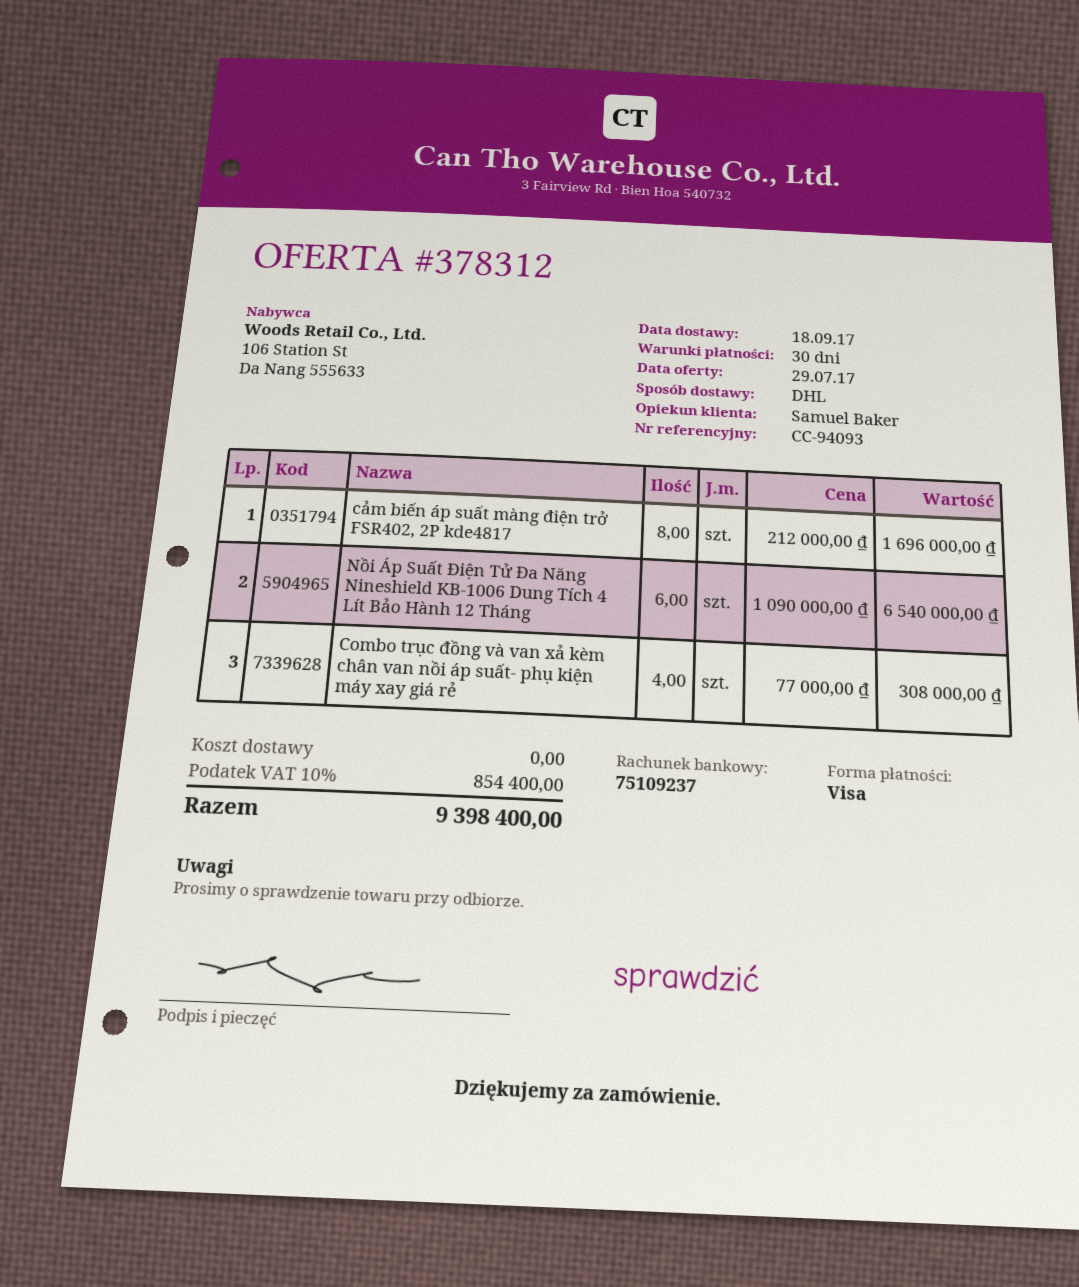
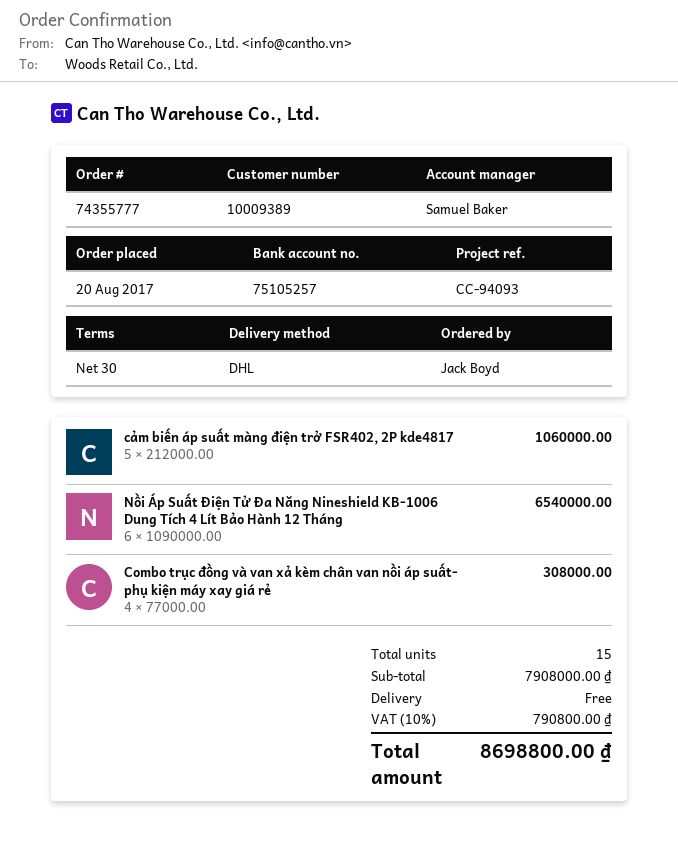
bank account: 75109237 -> 75105257
cảm biến áp suất màng điện trở FSR402, 2P kde4817: 8 x 212000.00 = 1696000.00 -> 5 x 212000.00 = 1060000.00
tax: 10% = 854400.00 -> 10% = 790800.00
total: 9398400.00 -> 8698800.00

